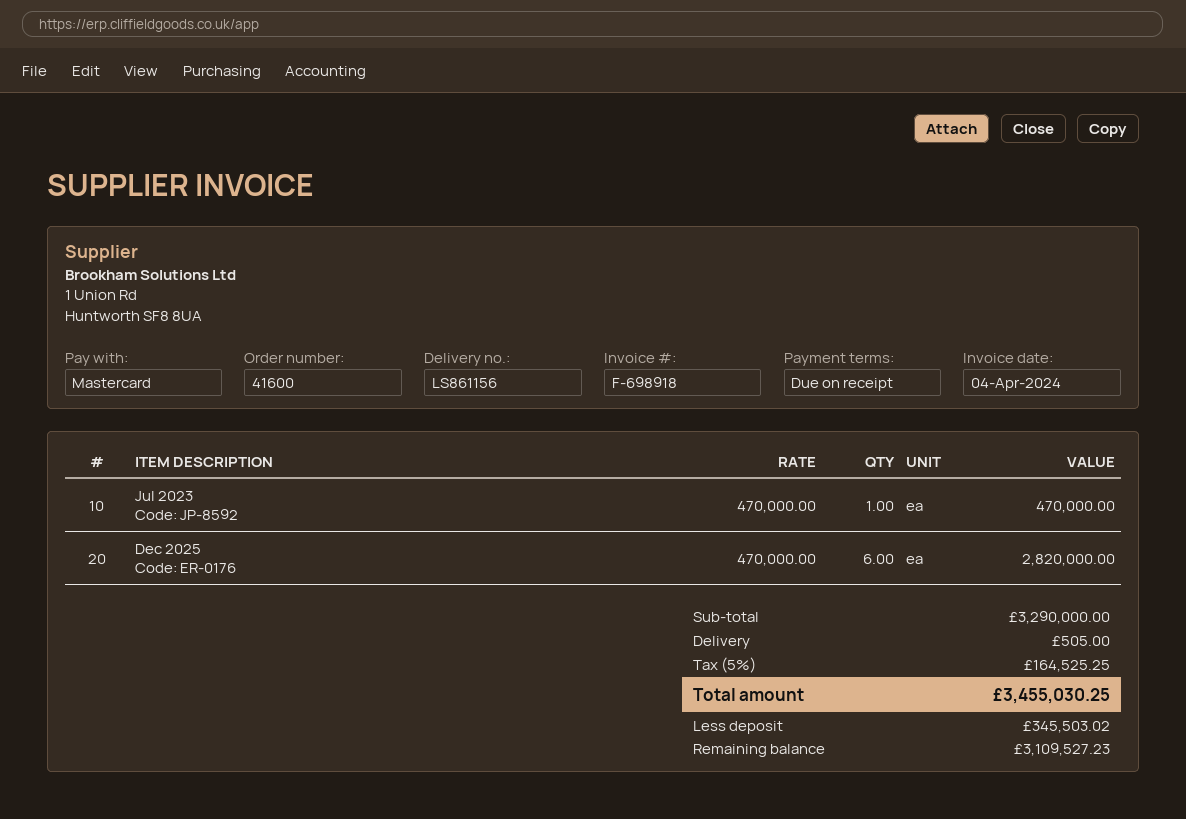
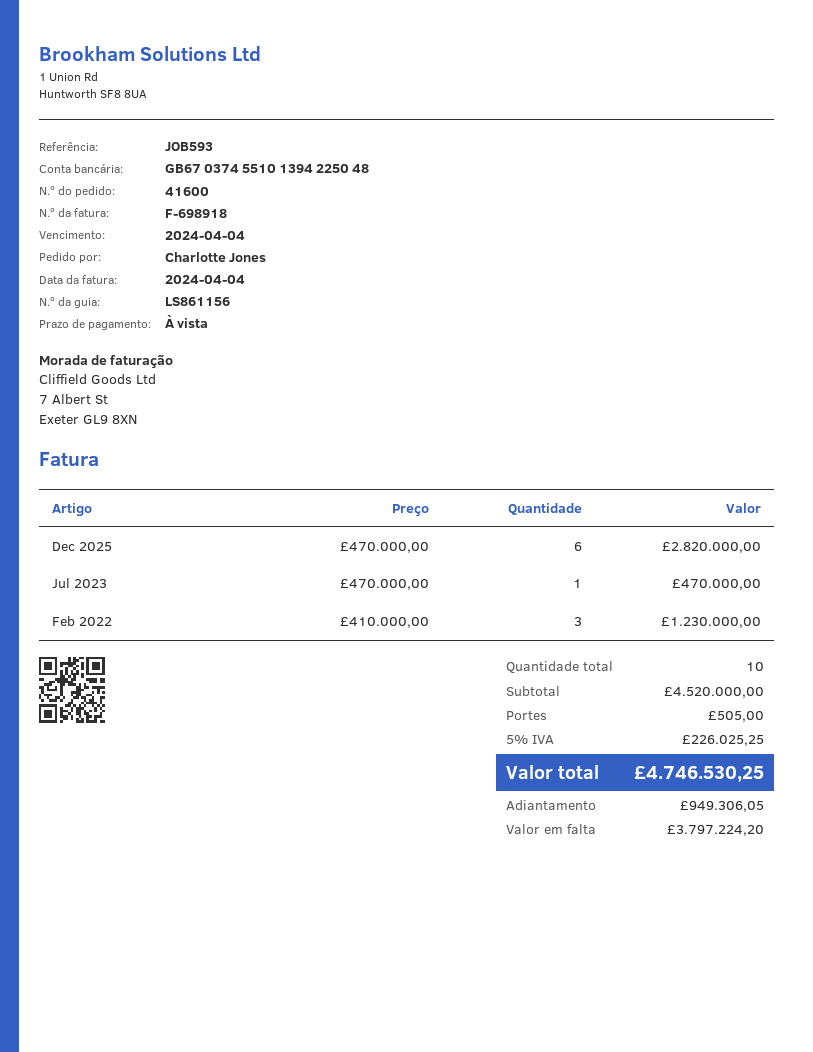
Feb 2022: none -> 3 x 410000.00 = 1230000.00
subtotal: 3290000.00 -> 4520000.00
tax: 5% = 164525.25 -> 5% = 226025.25
total: 3455030.25 -> 4746530.25
deposit: 345503.02 -> 949306.05
balance: 3109527.23 -> 3797224.20

